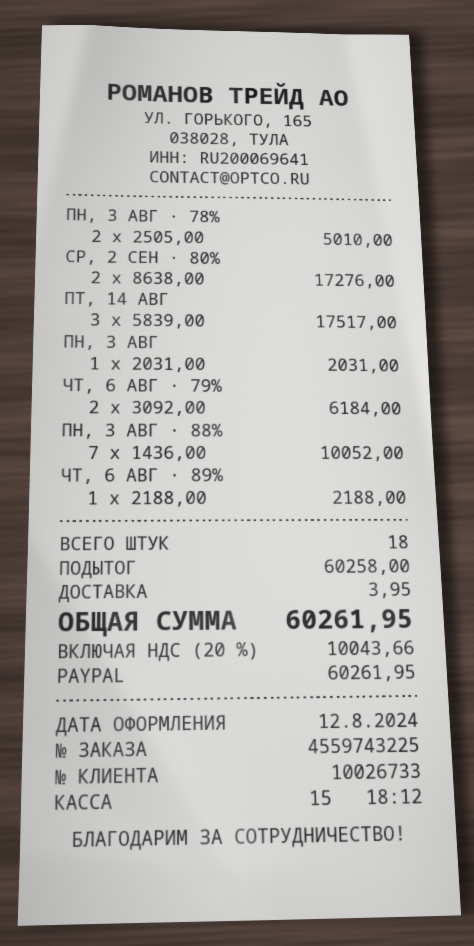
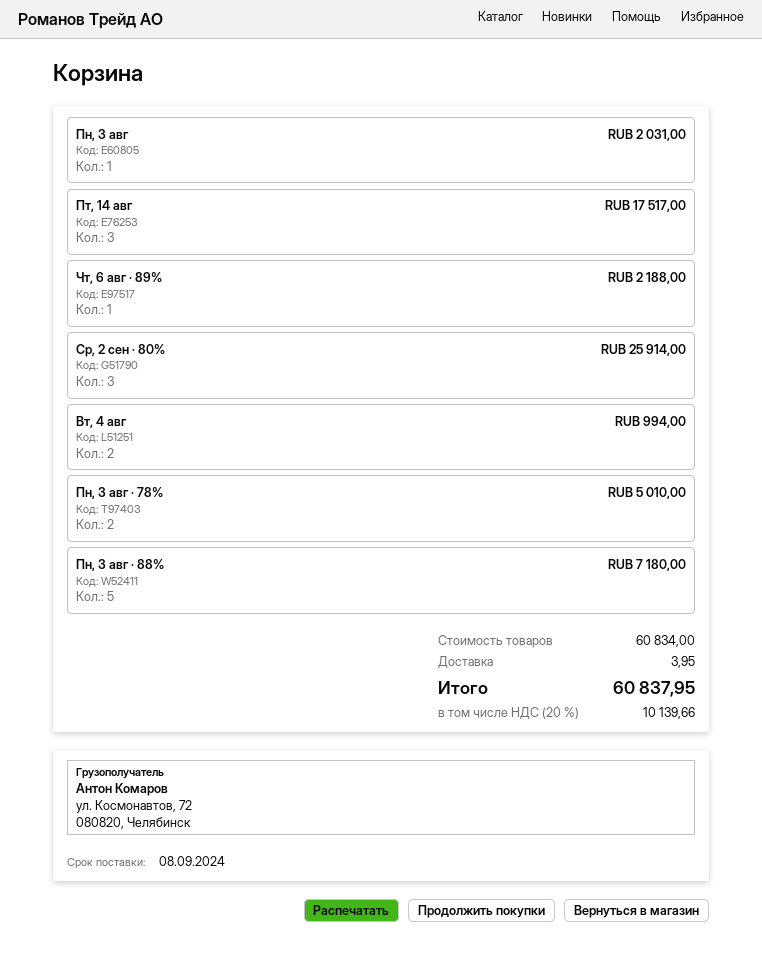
СР, 2 СЕН · 80%: 2 for 17276.00 -> 3 for 25914.00
ЧТ, 6 АВГ · 79%: 2 for 6184.00 -> none
ПН, 3 АВГ · 88%: 7 for 10052.00 -> 5 for 7180.00
Вт, 4 авг: none -> 2 for 994.00
subtotal: 60258.00 -> 60834.00
tax: 20% = 10043.66 -> 20% = 10139.66
total: 60261.95 -> 60837.95

